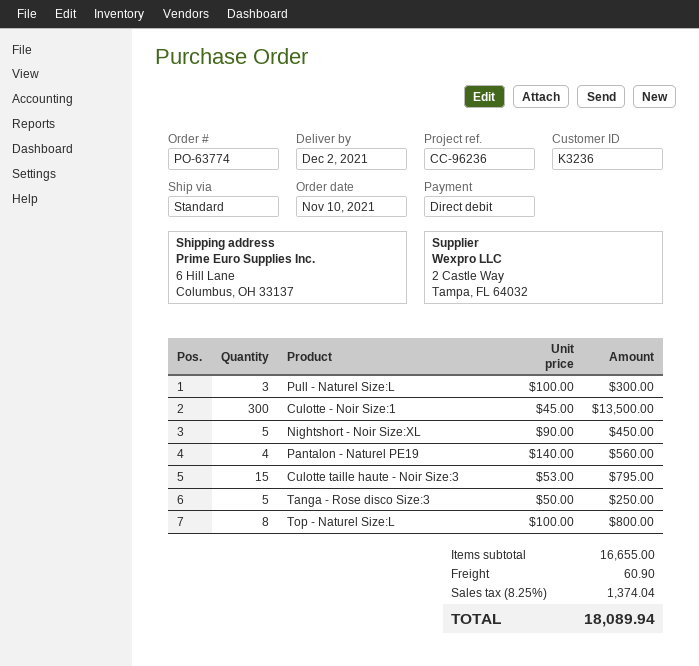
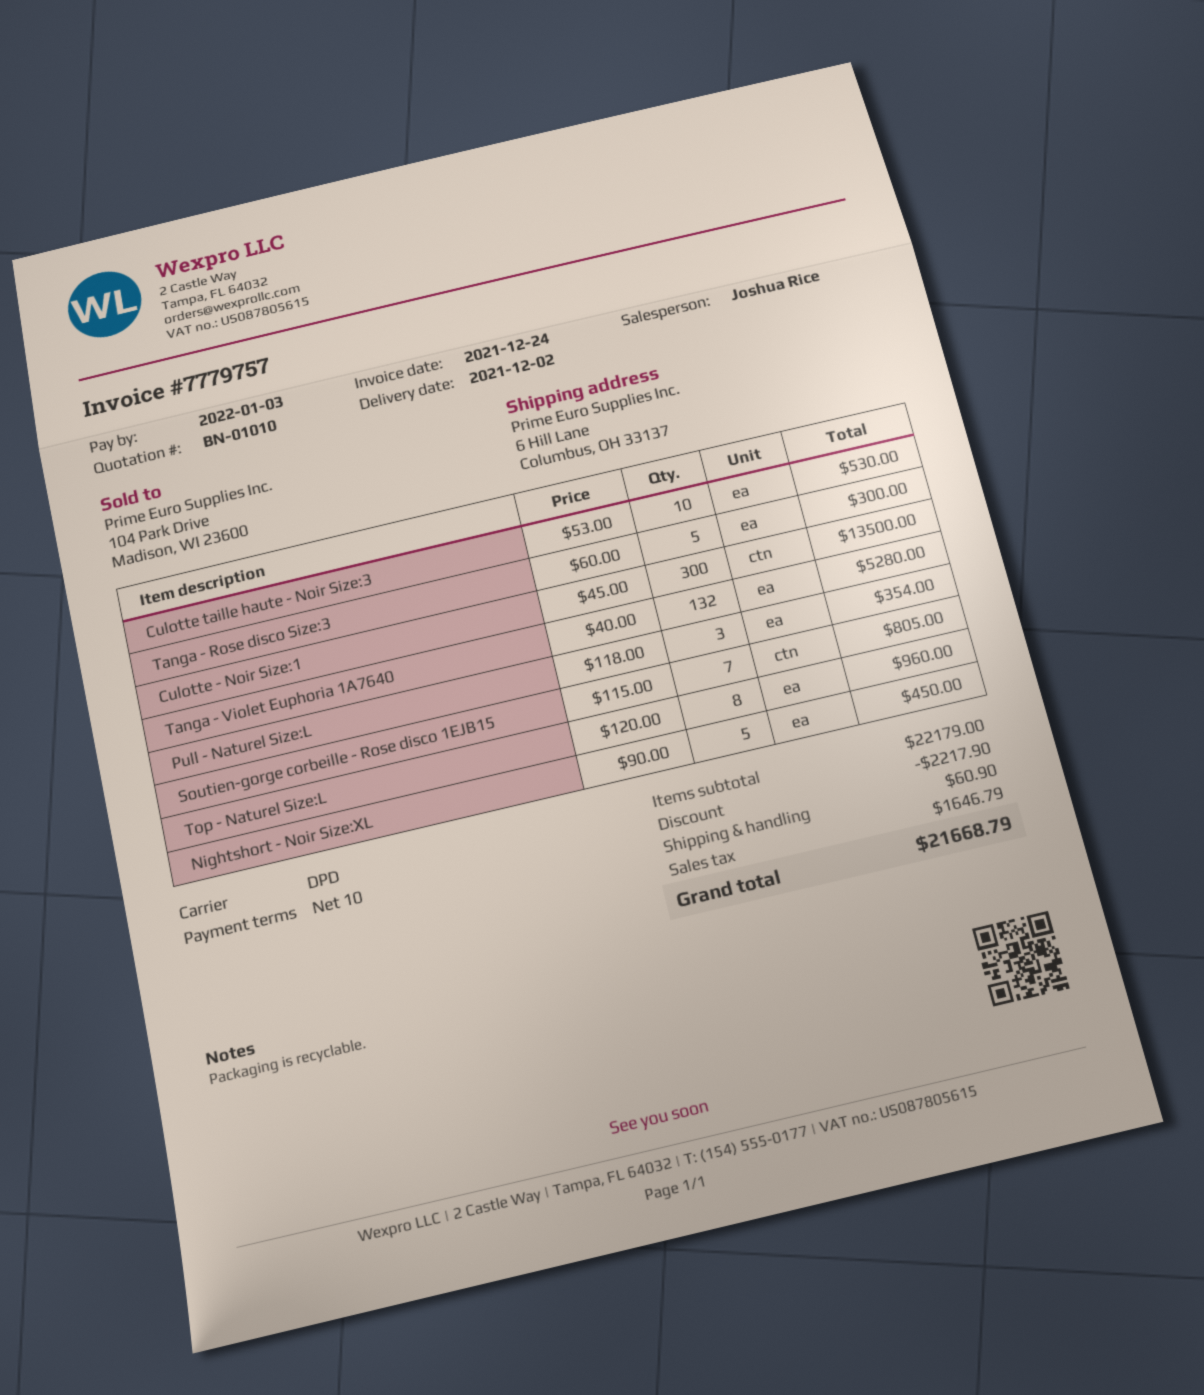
shipping method: standard -> DPD
Pull - Naturel Size:L: 3 x 100.00 = 300.00 -> 3 x 118.00 = 354.00
Pantalon - Naturel PE19: 4 x 140.00 = 560.00 -> none
Culotte taille haute - Noir Size:3: 15 x 53.00 = 795.00 -> 10 x 53.00 = 530.00
Tanga - Rose disco Size:3: 5 x 50.00 = 250.00 -> 5 x 60.00 = 300.00
Top - Naturel Size:L: 8 x 100.00 = 800.00 -> 8 x 120.00 = 960.00
Tanga - Violet Euphoria 1A7640: none -> 132 x 40.00 = 5280.00
Soutien-gorge corbeille - Rose disco 1EJB15: none -> 7 x 115.00 = 805.00
subtotal: 16655.00 -> 22179.00
discount: none -> 2217.90
tax: 1374.04 -> 1646.79
total: 18089.94 -> 21668.79

